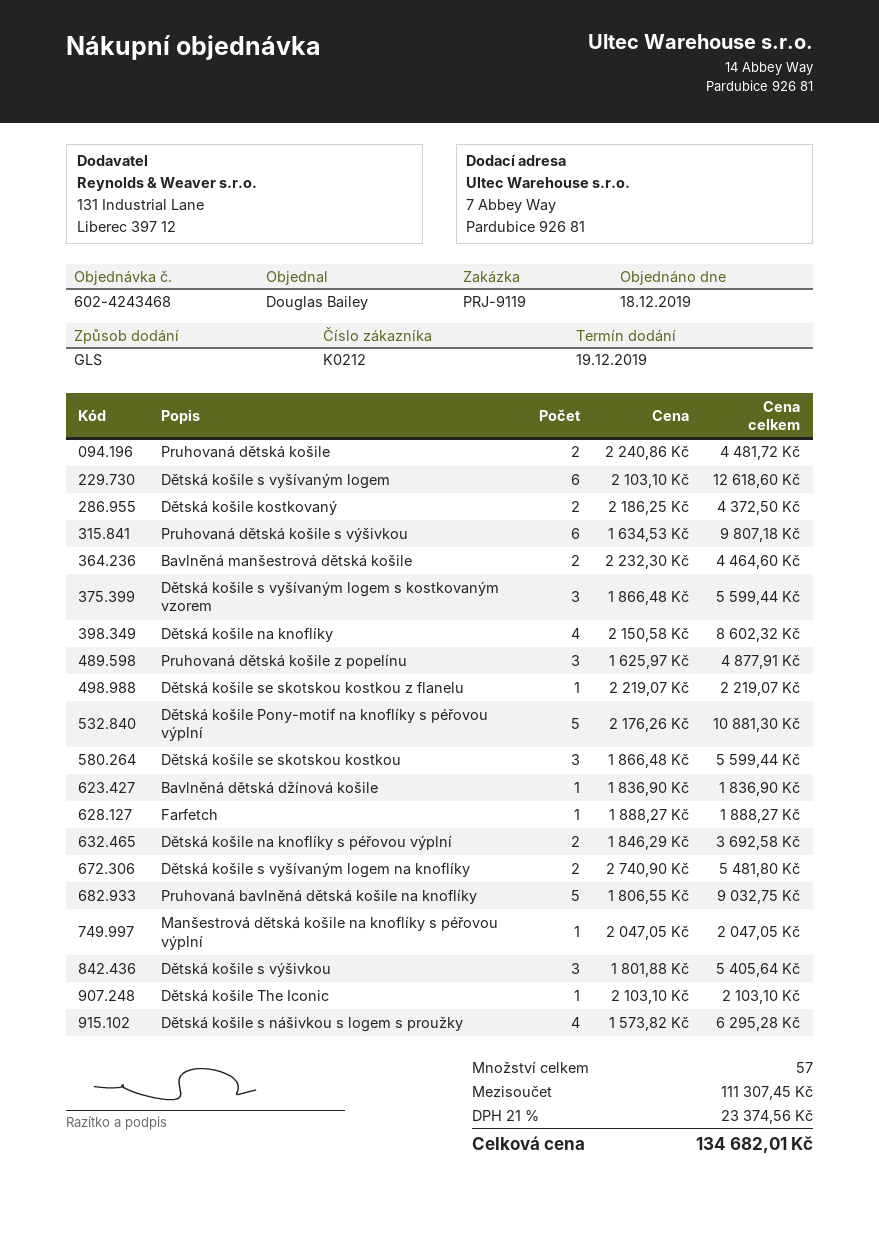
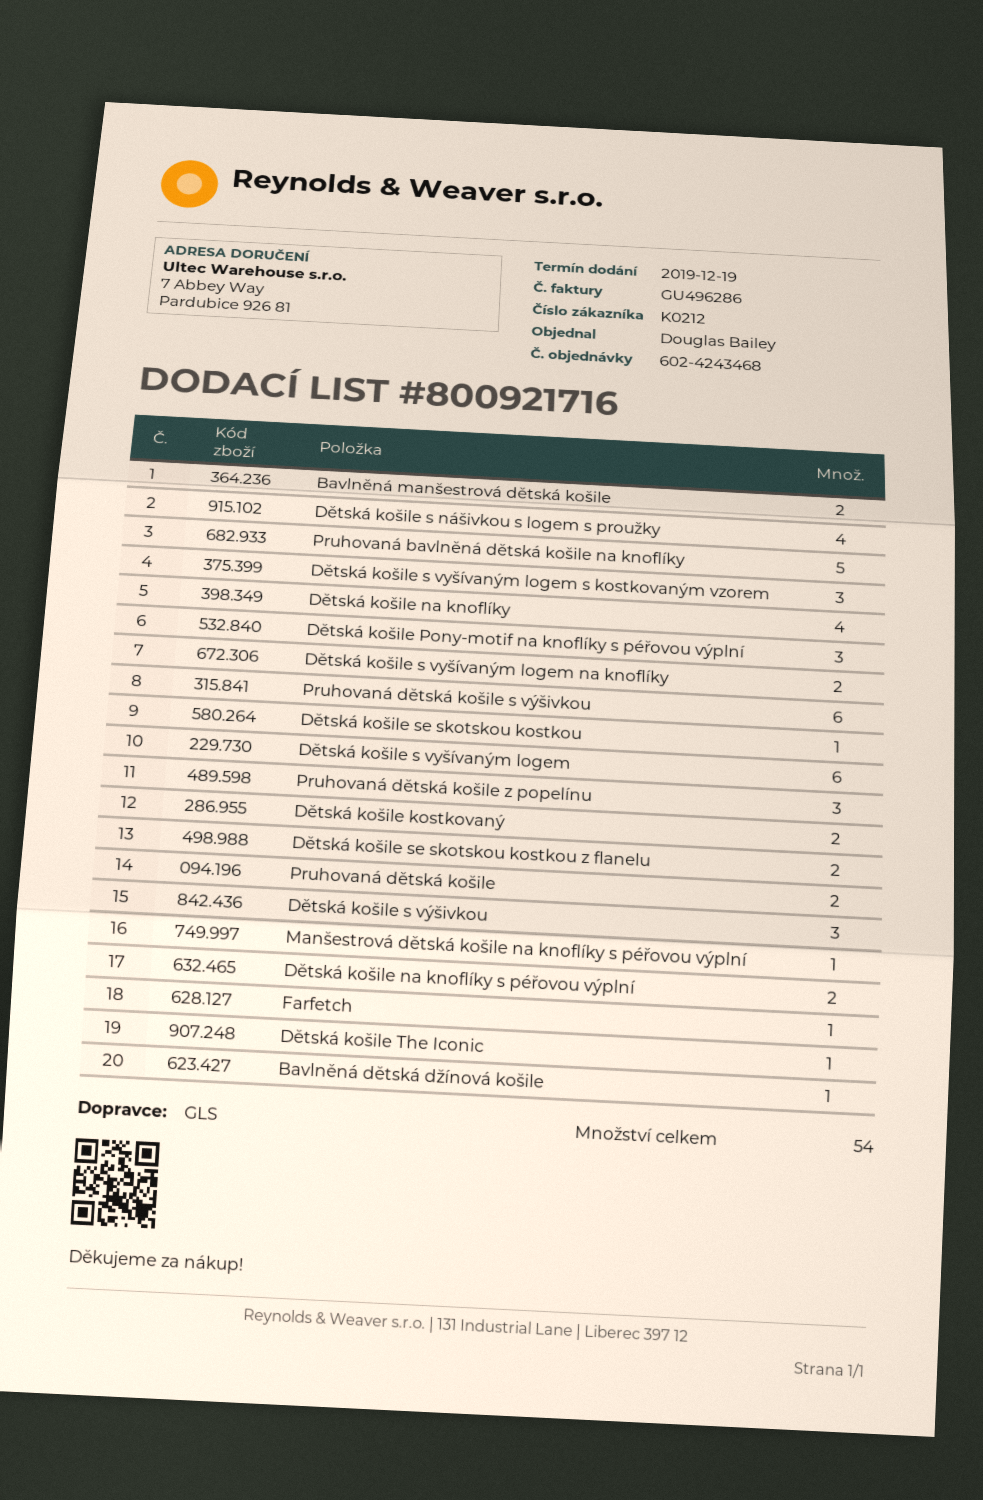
Dětská košile se skotskou kostkou z flanelu: 1 -> 2
Dětská košile Pony-motif na knoflíky s péřovou výplní: 5 -> 3
Dětská košile se skotskou kostkou: 3 -> 1
total quantity: 57 -> 54

